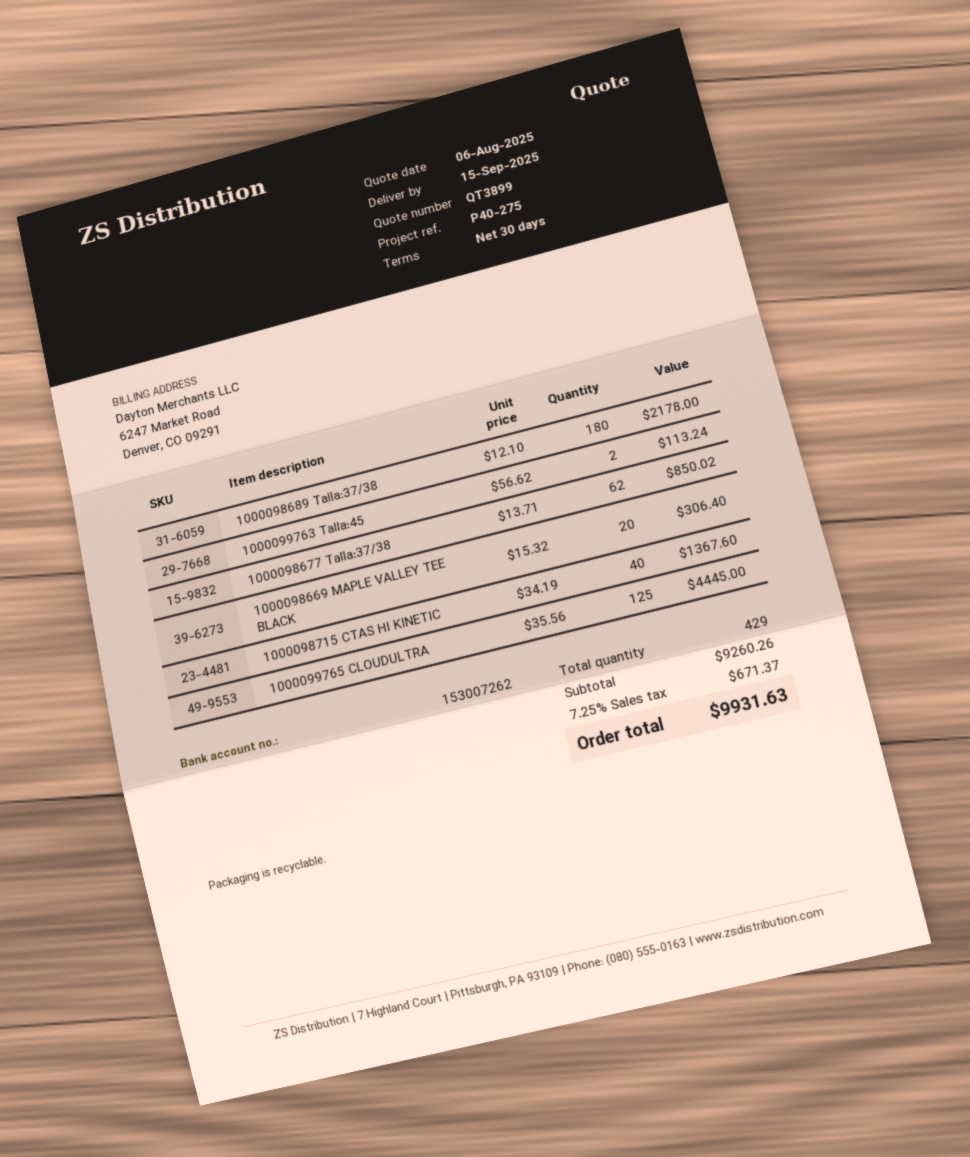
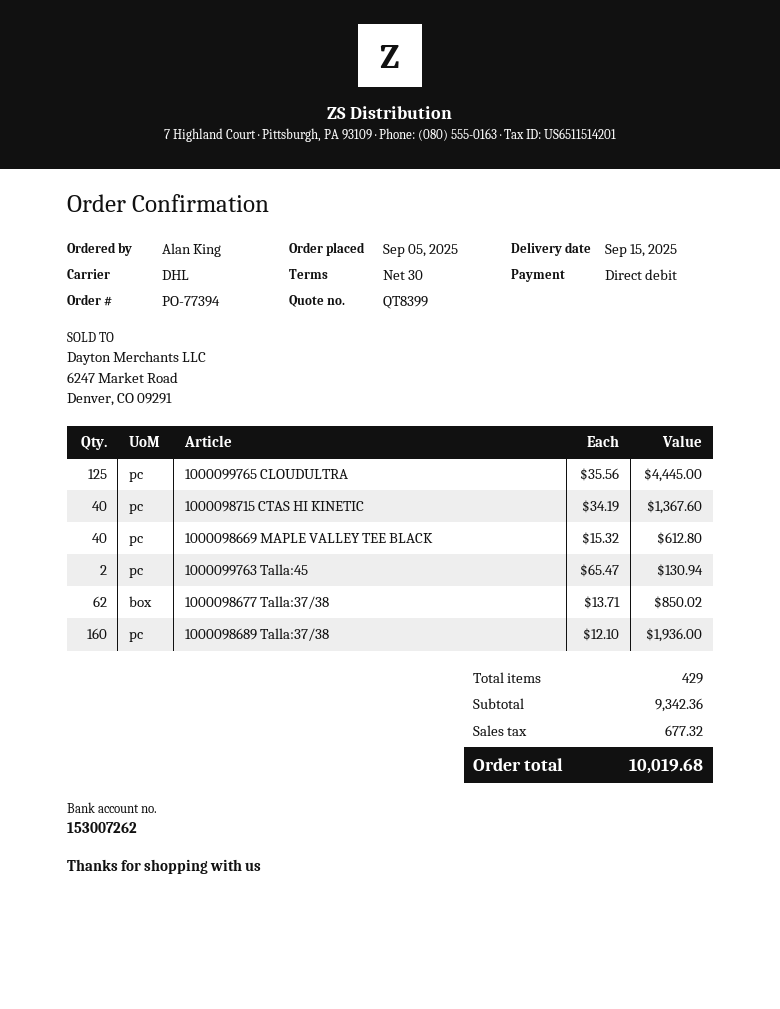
quote number: QT3899 -> QT8399
1000098689 Talla:37/38: 180 x 12.10 = 2178.00 -> 160 x 12.10 = 1936.00
1000099763 Talla:45: 2 x 56.62 = 113.24 -> 2 x 65.47 = 130.94
1000098669 MAPLE VALLEY TEE BLACK: 20 x 15.32 = 306.40 -> 40 x 15.32 = 612.80
subtotal: 9260.26 -> 9342.36
tax: 671.37 -> 677.32
total: 9931.63 -> 10019.68

